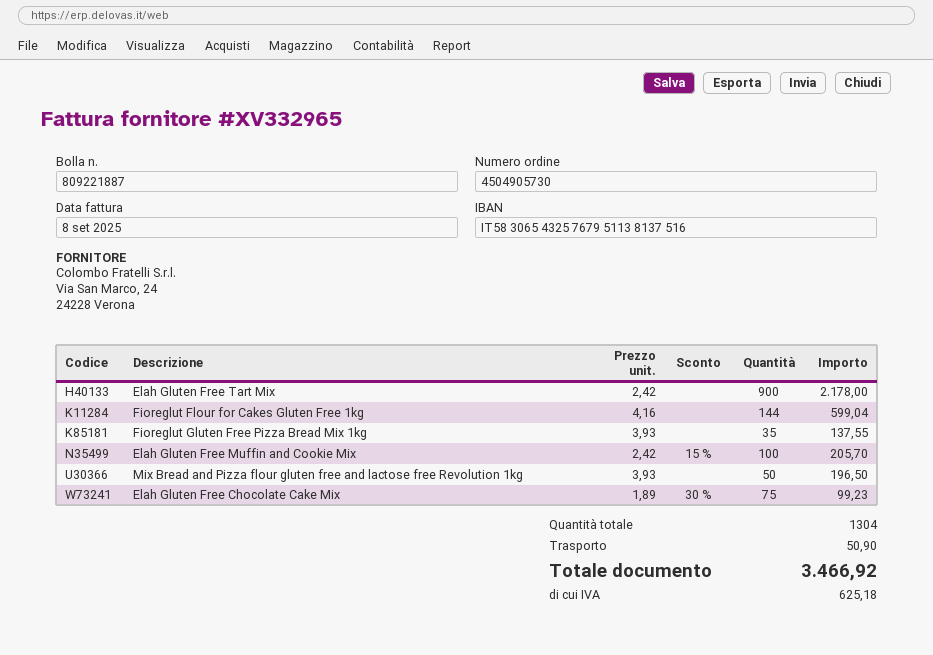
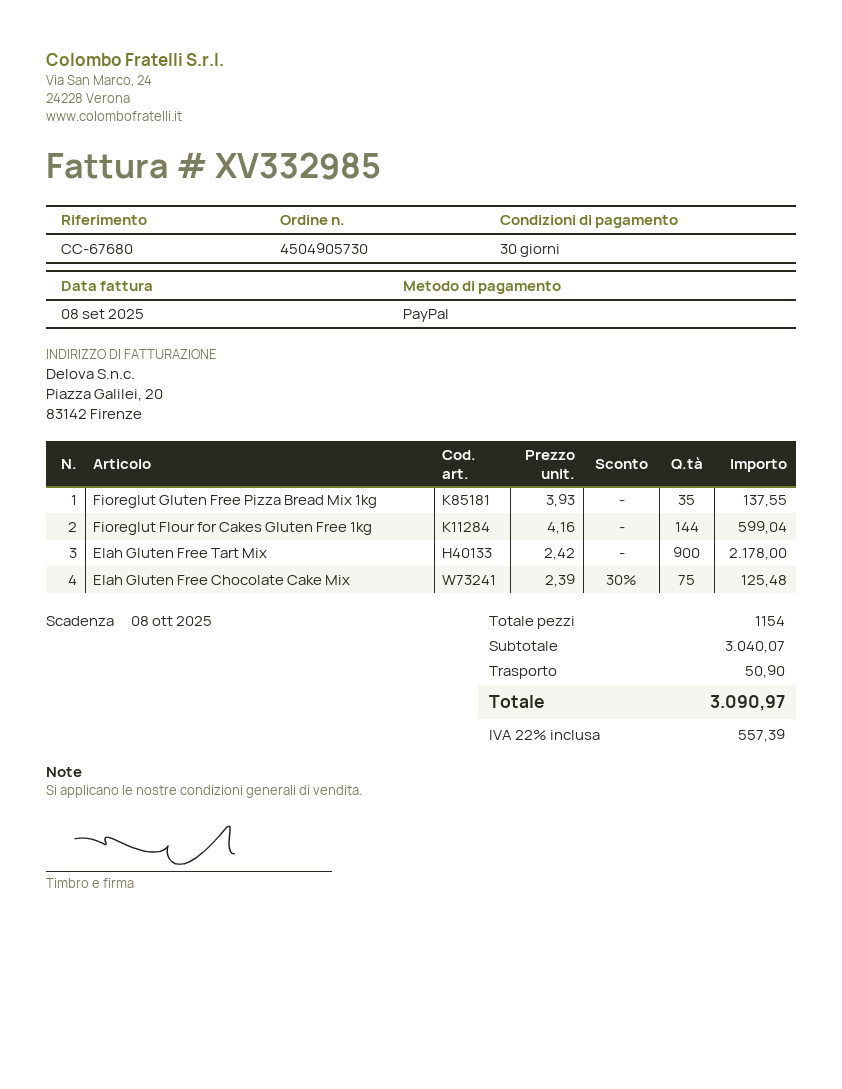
invoice number: XV332965 -> XV332985
Elah Gluten Free Muffin and Cookie Mix: 100 x 2.42 - 15% = 205.70 -> none
Mix Bread and Pizza flour gluten free and lactose free Revolution 1kg: 50 x 3.93 = 196.50 -> none
Elah Gluten Free Chocolate Cake Mix: 75 x 1.89 - 30% = 99.23 -> 75 x 2.39 - 30% = 125.48
total quantity: 1304 -> 1154
tax: 625.18 -> 557.39
total: 3466.92 -> 3090.97

